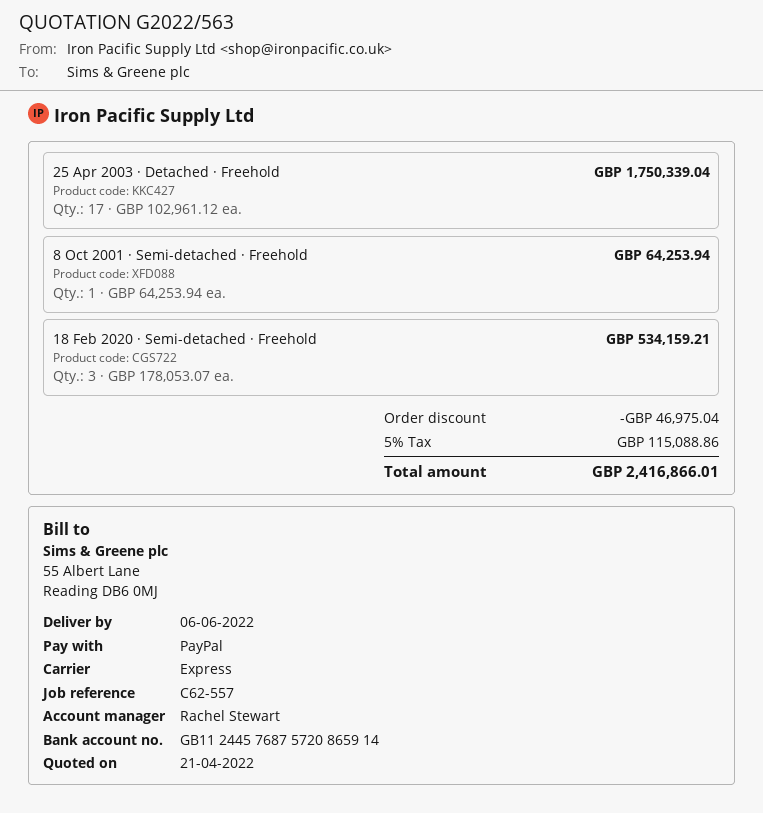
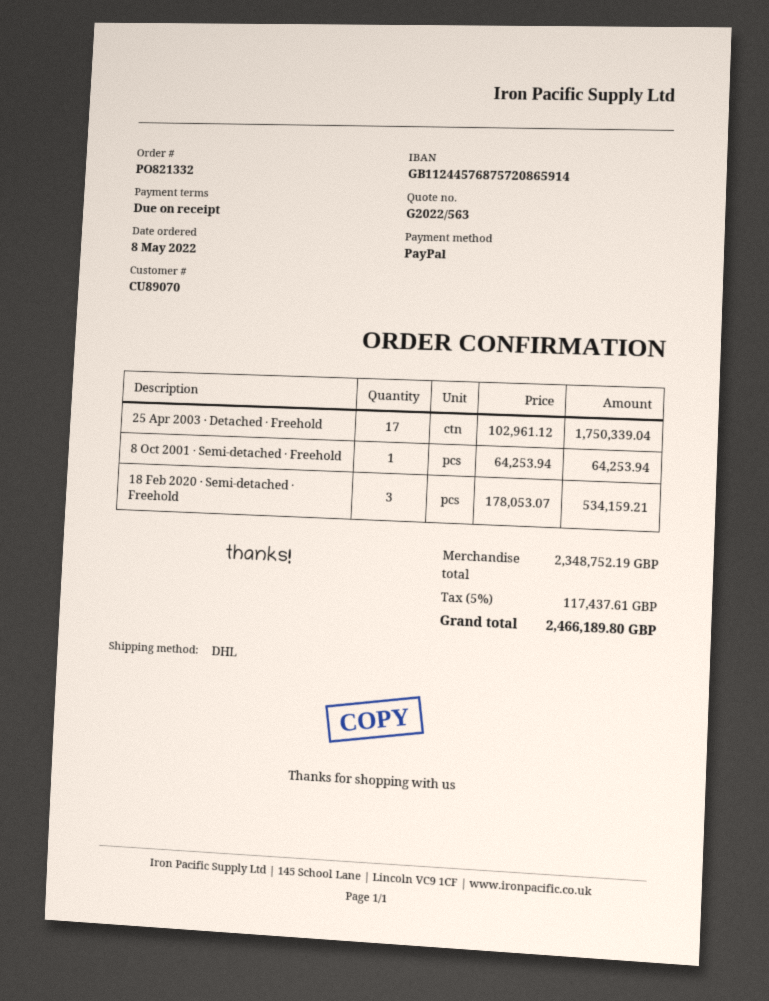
shipping method: express -> DHL
discount: 46975.04 -> none
tax: 5% = 115088.86 -> 5% = 117437.61
total: 2416866.01 -> 2466189.80

